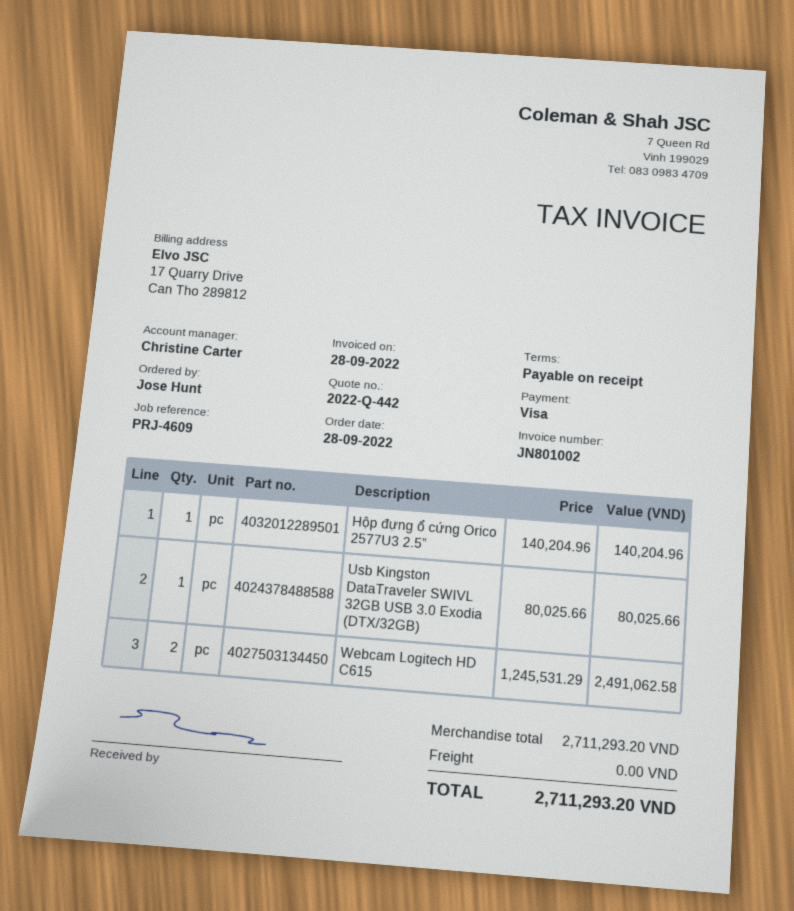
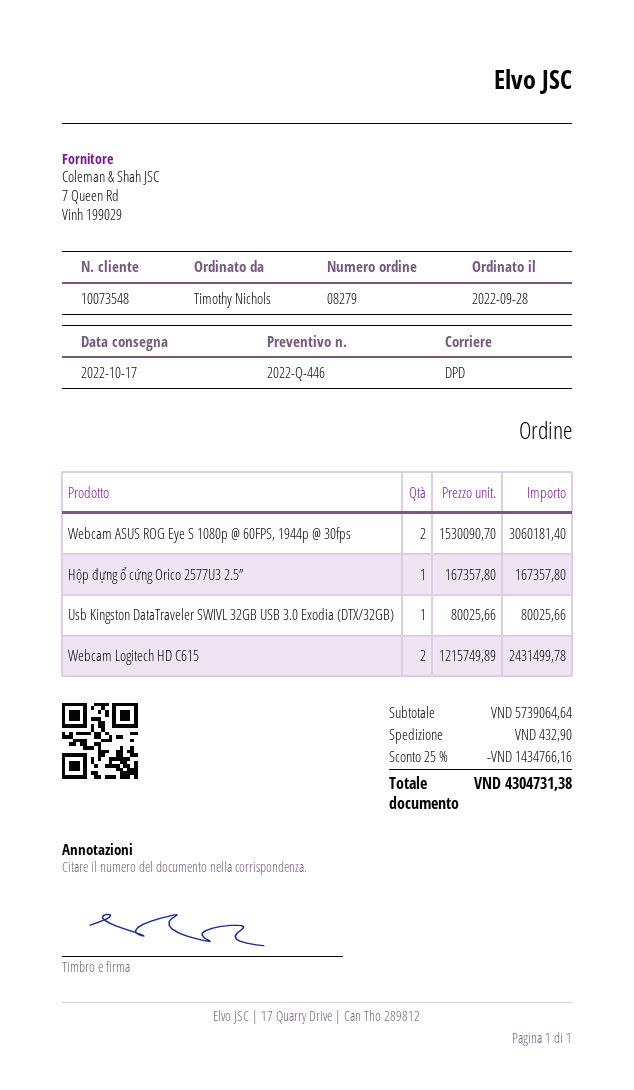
quote number: 2022-Q-442 -> 2022-Q-446
ordered by: Jose Hunt -> Timothy Nichols
Hộp đựng ổ cứng Orico 2577U3 2.5”: 1 x 140204.96 = 140204.96 -> 1 x 167357.80 = 167357.80
Webcam Logitech HD C615: 2 x 1245531.29 = 2491062.58 -> 2 x 1215749.89 = 2431499.78
Webcam ASUS ROG Eye S 1080p @ 60FPS, 1944p @ 30fps: none -> 2 x 1530090.70 = 3060181.40
subtotal: 2711293.20 -> 5739064.64
discount: none -> 25% = 1434766.16
shipping: 0.00 -> 432.90
total: 2711293.20 -> 4304731.38

